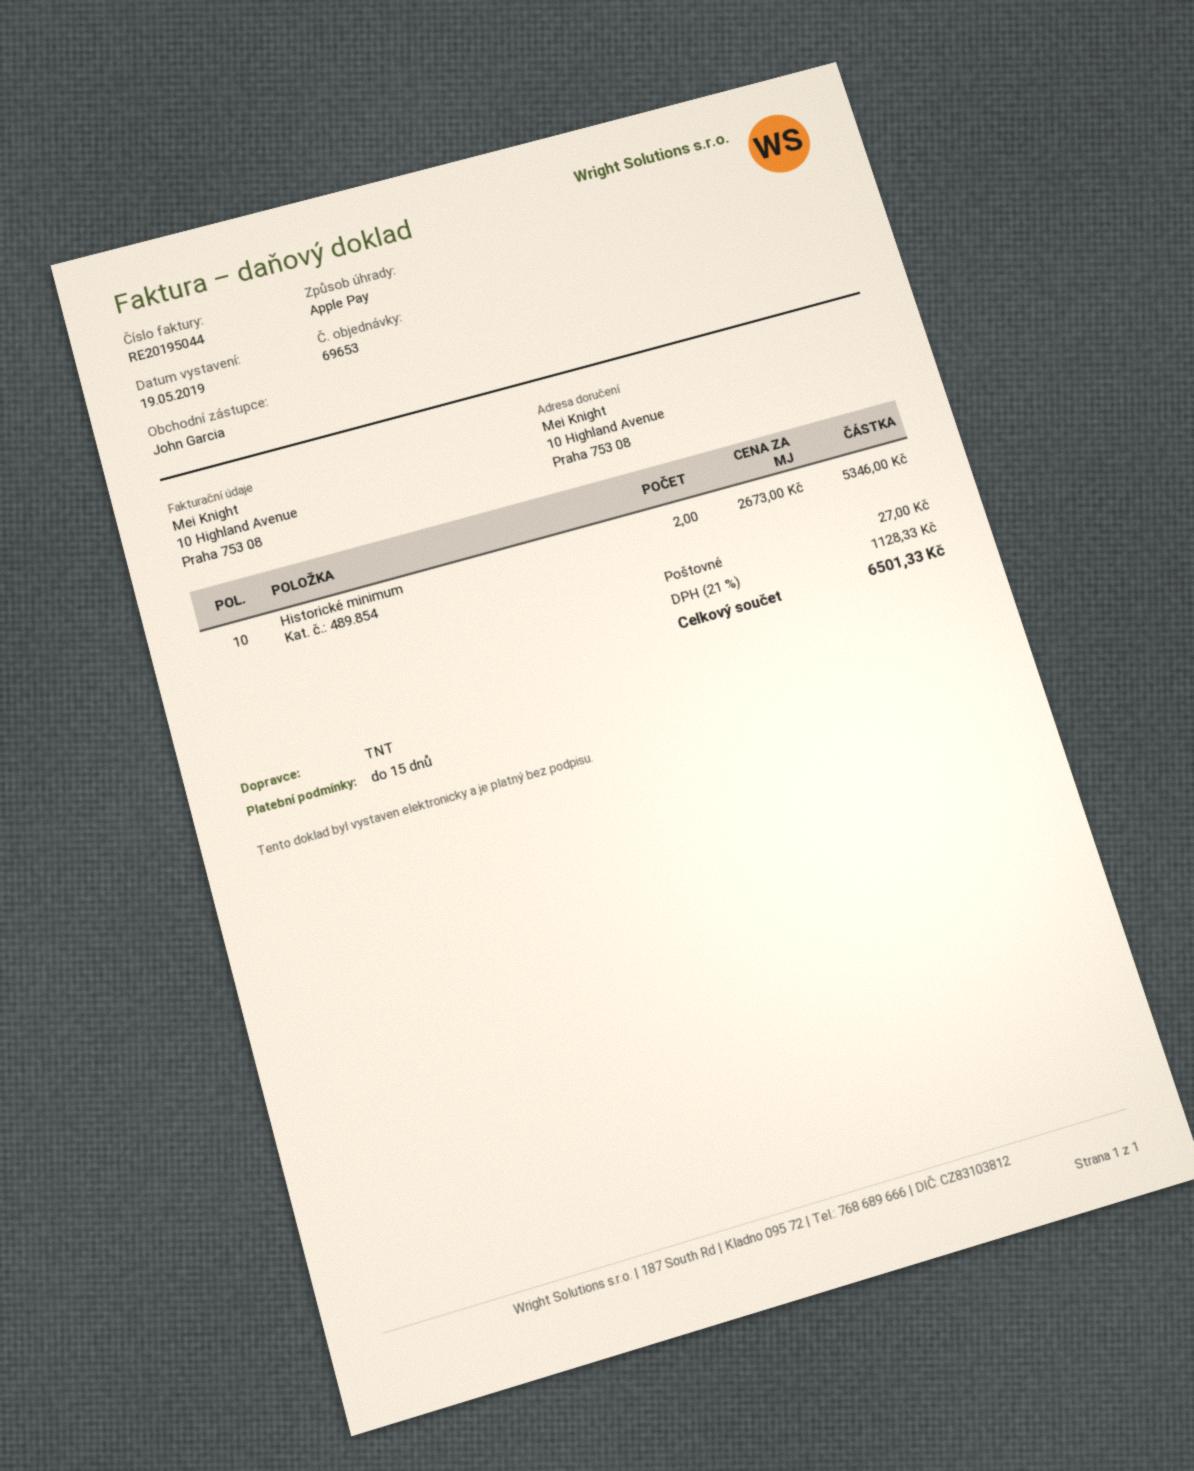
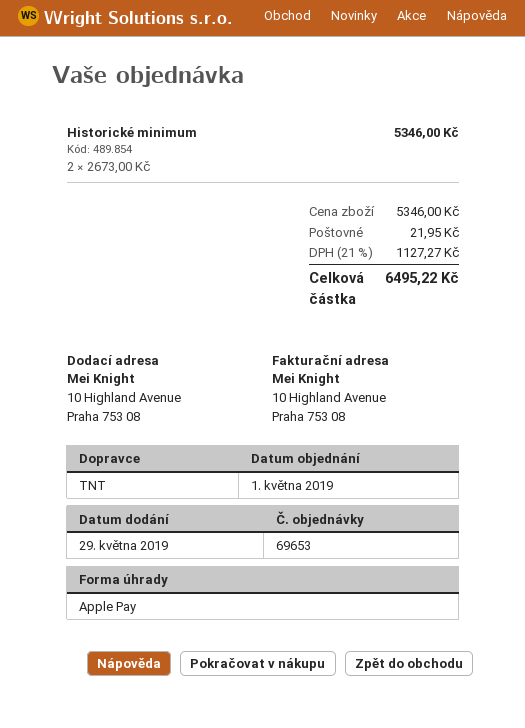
shipping: 27.00 -> 21.95
tax: 21% = 1128.33 -> 21% = 1127.27
total: 6501.33 -> 6495.22

